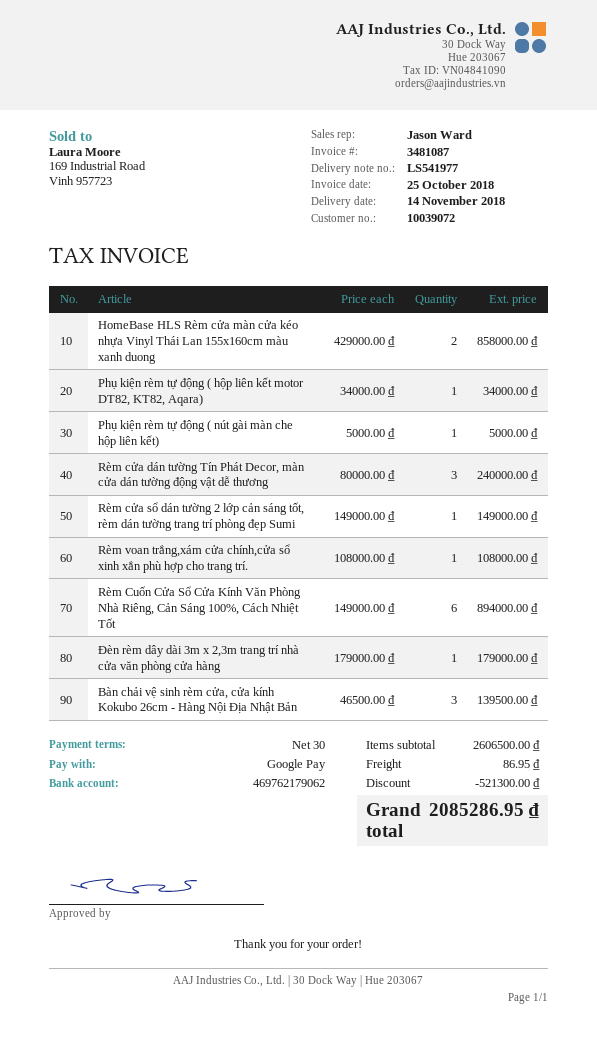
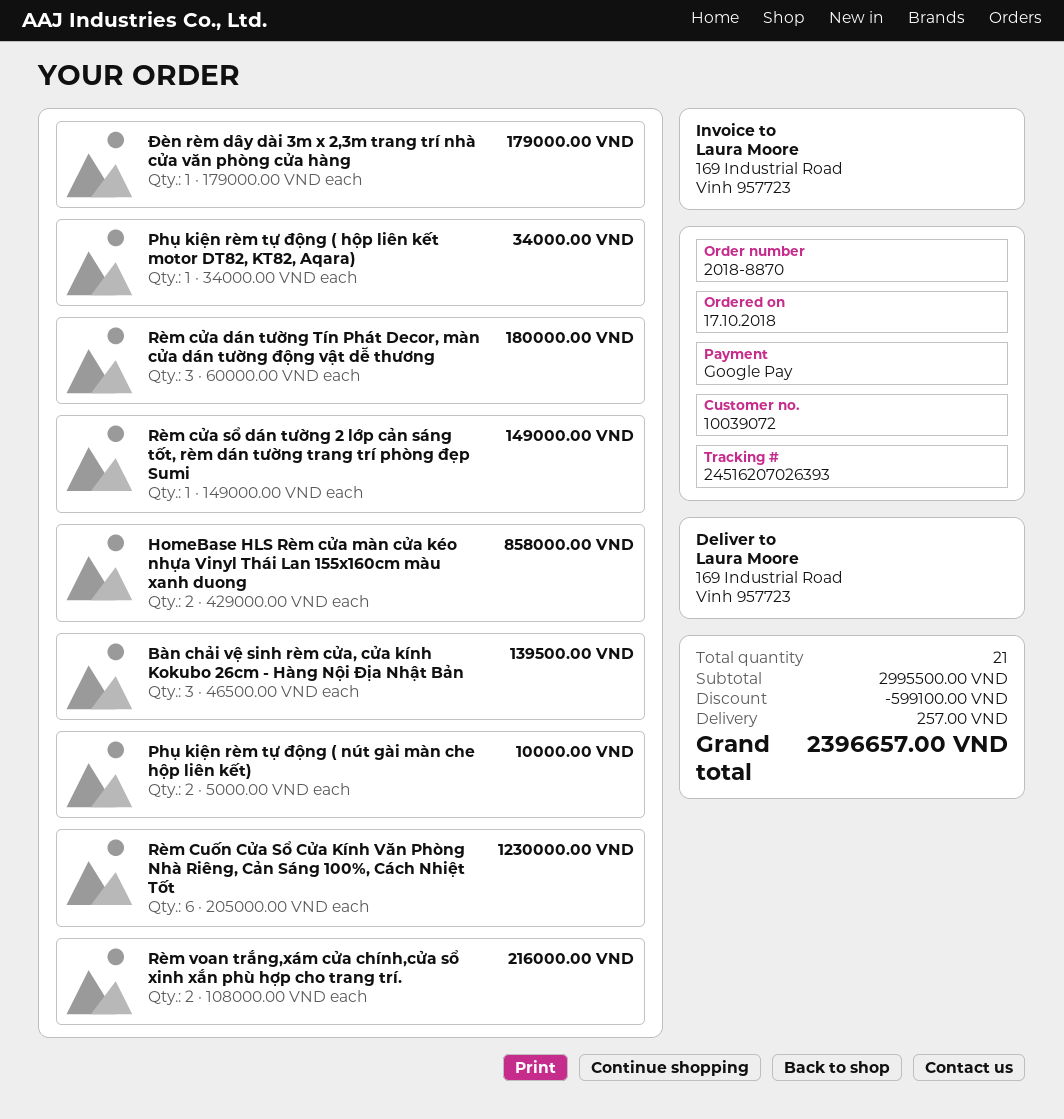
Phụ kiện rèm tự động ( nút gài màn che hộp liên kết): 1 x 5000.00 = 5000.00 -> 2 x 5000.00 = 10000.00
Rèm cửa dán tường Tín Phát Decor, màn cửa dán tường động vật dễ thương: 3 x 80000.00 = 240000.00 -> 3 x 60000.00 = 180000.00
Rèm voan trắng,xám cửa chính,cửa sổ xinh xắn phù hợp cho trang trí.: 1 x 108000.00 = 108000.00 -> 2 x 108000.00 = 216000.00
Rèm Cuốn Cửa Sổ Cửa Kính Văn Phòng Nhà Riêng, Cản Sáng 100%, Cách Nhiệt Tốt: 6 x 149000.00 = 894000.00 -> 6 x 205000.00 = 1230000.00
subtotal: 2606500.00 -> 2995500.00
discount: 521300.00 -> 599100.00
shipping: 86.95 -> 257.00
total: 2085286.95 -> 2396657.00

